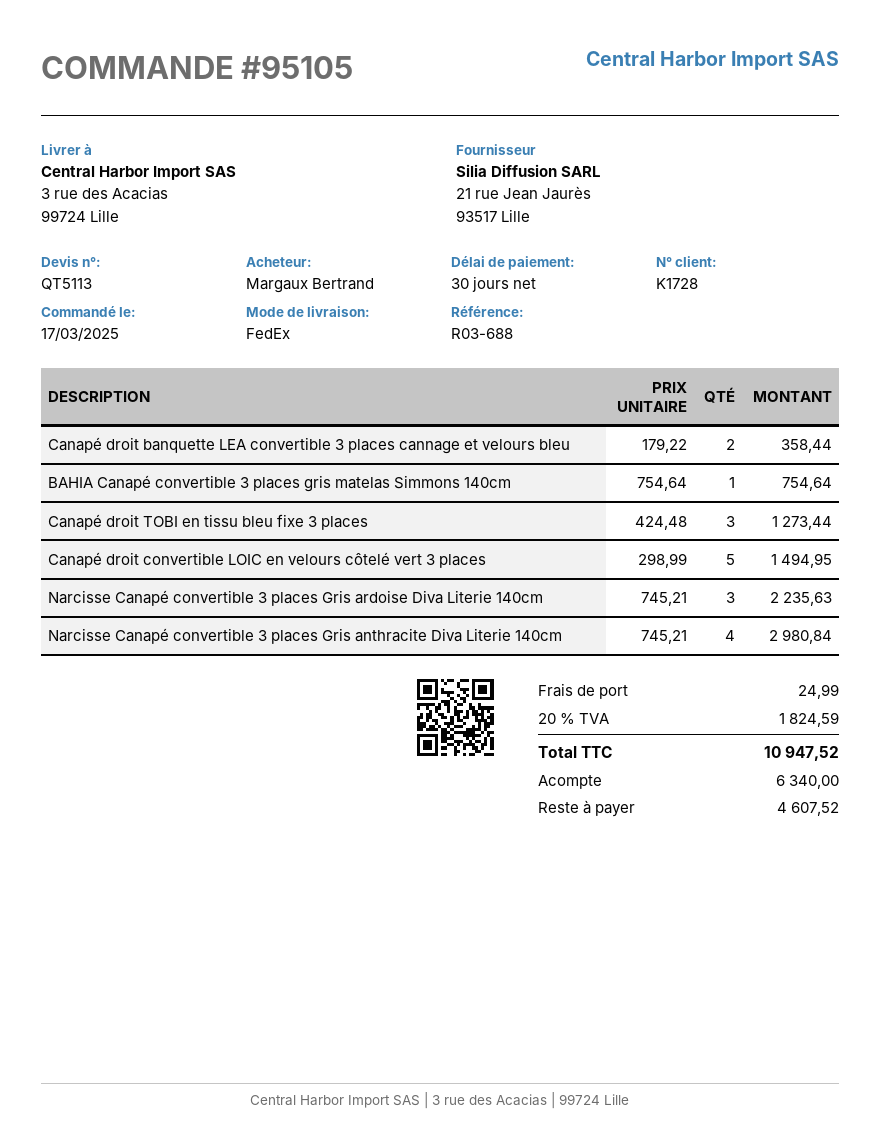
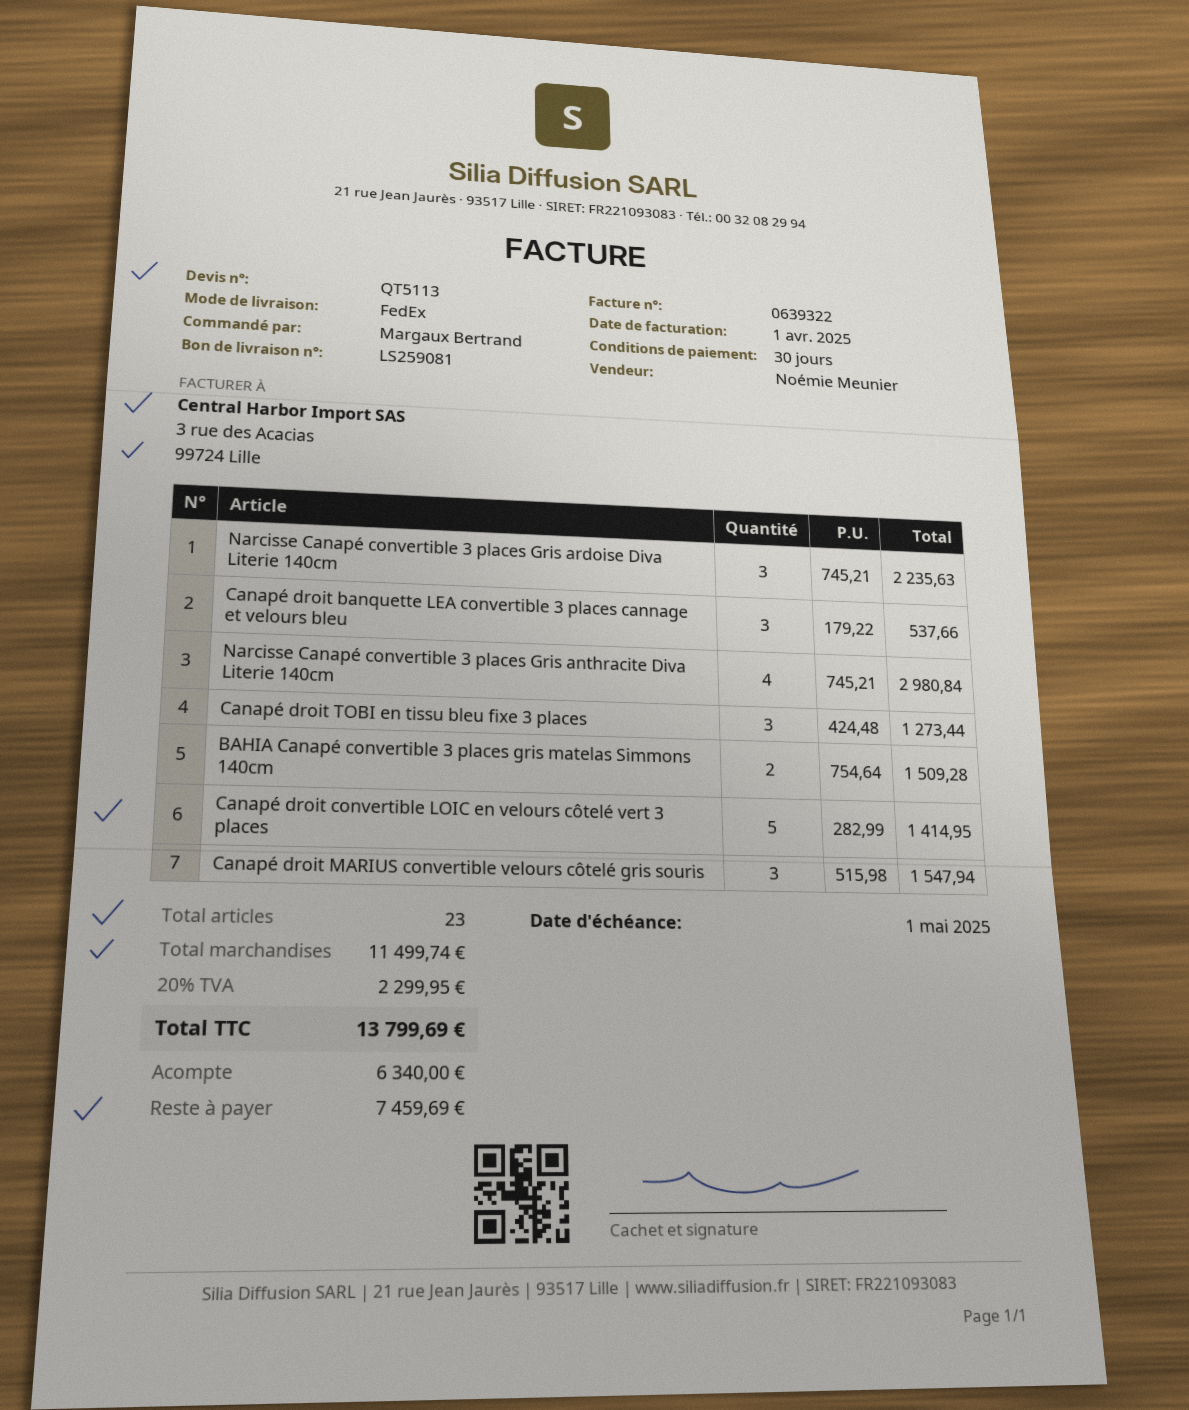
Canapé droit banquette LEA convertible 3 places cannage et velours bleu: 2 x 179.22 = 358.44 -> 3 x 179.22 = 537.66
BAHIA Canapé convertible 3 places gris matelas Simmons 140cm: 1 x 754.64 = 754.64 -> 2 x 754.64 = 1509.28
Canapé droit convertible LOIC en velours côtelé vert 3 places: 5 x 298.99 = 1494.95 -> 5 x 282.99 = 1414.95
Canapé droit MARIUS convertible velours côtelé gris souris: none -> 3 x 515.98 = 1547.94
shipping: 24.99 -> none
tax: 20% = 1824.59 -> 20% = 2299.95
total: 10947.52 -> 13799.69
balance: 4607.52 -> 7459.69

